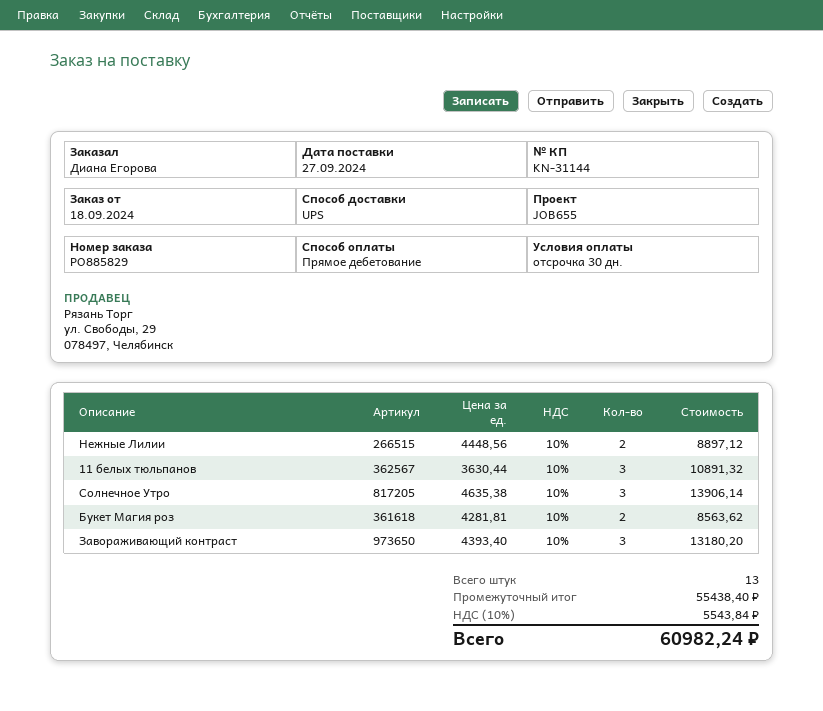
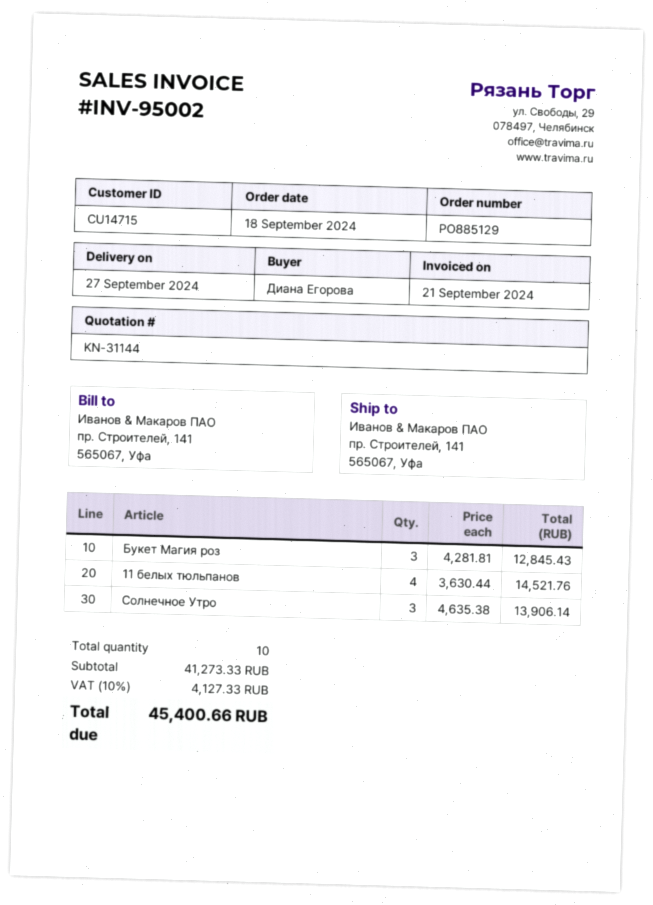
order number: PO885829 -> PO885129
Нежные Лилии: 2 x 4448.56 = 8897.12 -> none
11 белых тюльпанов: 3 x 3630.44 = 10891.32 -> 4 x 3630.44 = 14521.76
Букет Магия роз: 2 x 4281.81 = 8563.62 -> 3 x 4281.81 = 12845.43
Завораживающий контраст: 3 x 4393.40 = 13180.20 -> none
total quantity: 13 -> 10
subtotal: 55438.40 -> 41273.33
tax: 10% = 5543.84 -> 10% = 4127.33
total: 60982.24 -> 45400.66

